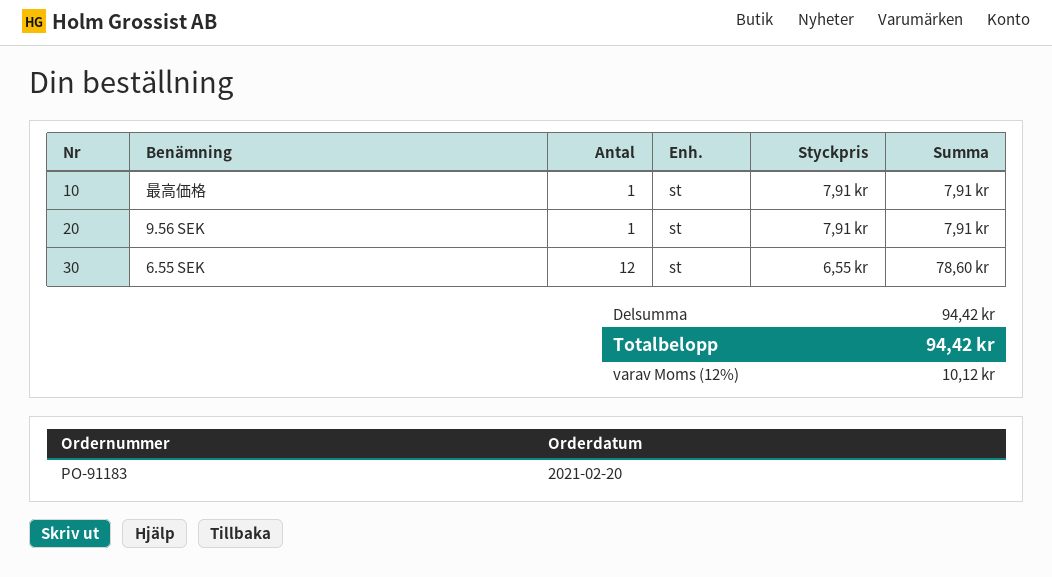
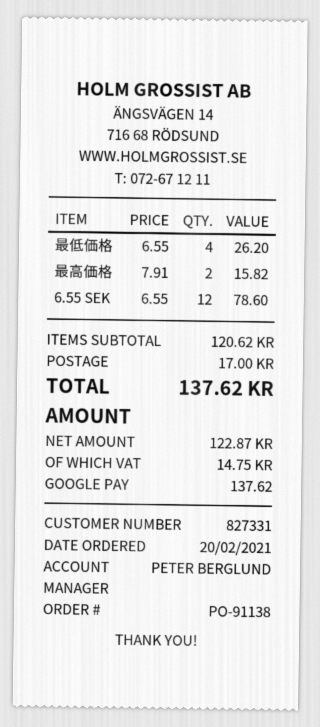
order number: PO-91183 -> PO-91138
最高価格: 1 x 7.91 = 7.91 -> 2 x 7.91 = 15.82
9.56 SEK: 1 x 7.91 = 7.91 -> none
最低価格: none -> 4 x 6.55 = 26.20
subtotal: 94.42 -> 120.62
shipping: none -> 17.00
tax: 10.12 -> 14.75
total: 94.42 -> 137.62

